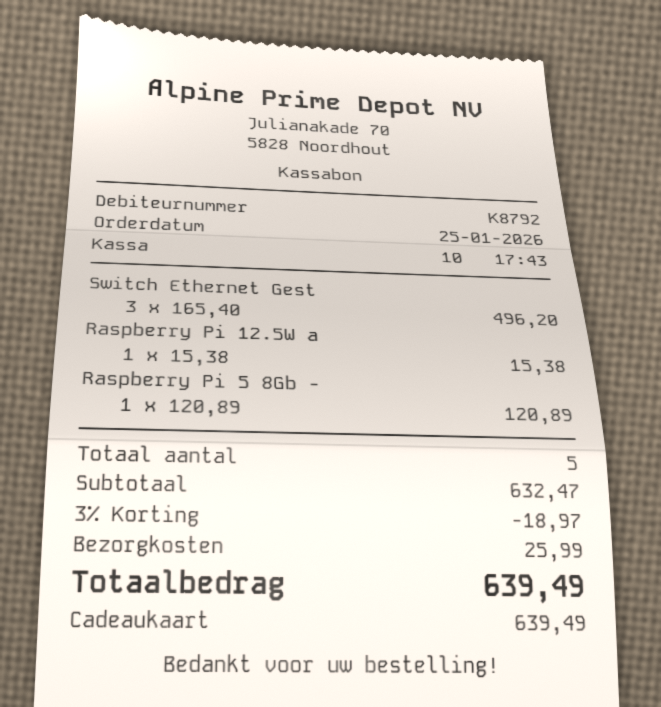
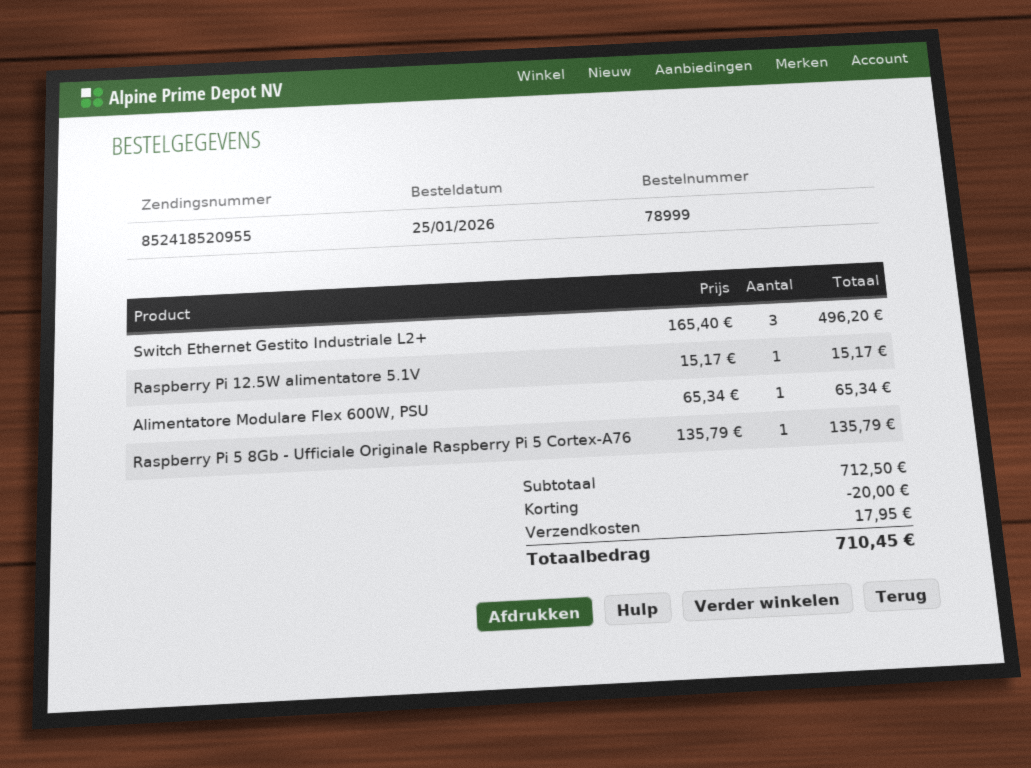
Raspberry Pi 12.5W a: 1 x 15.38 = 15.38 -> 1 x 15.17 = 15.17
Raspberry Pi 5 8Gb -: 1 x 120.89 = 120.89 -> 1 x 135.79 = 135.79
Alimentatore Modulare Flex 600W, PSU: none -> 1 x 65.34 = 65.34
subtotal: 632.47 -> 712.50
discount: 18.97 -> 20.00
shipping: 25.99 -> 17.95
total: 639.49 -> 710.45

